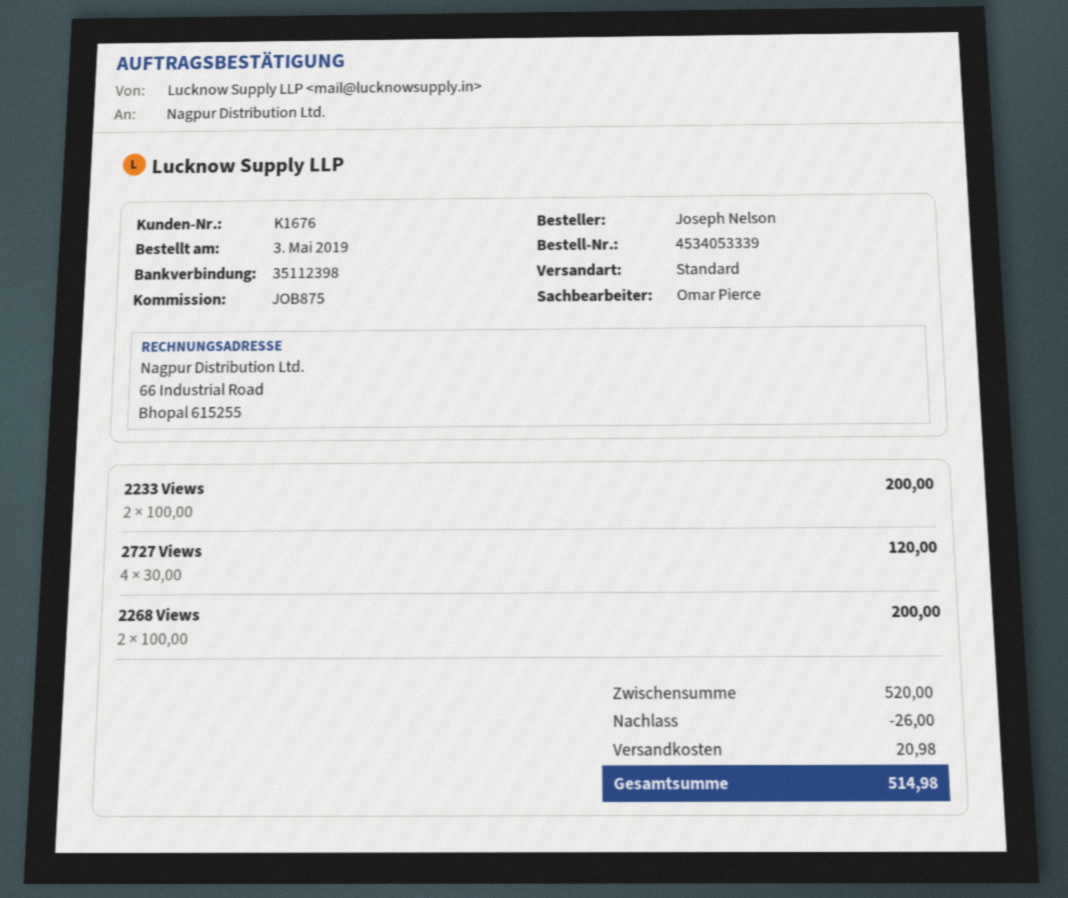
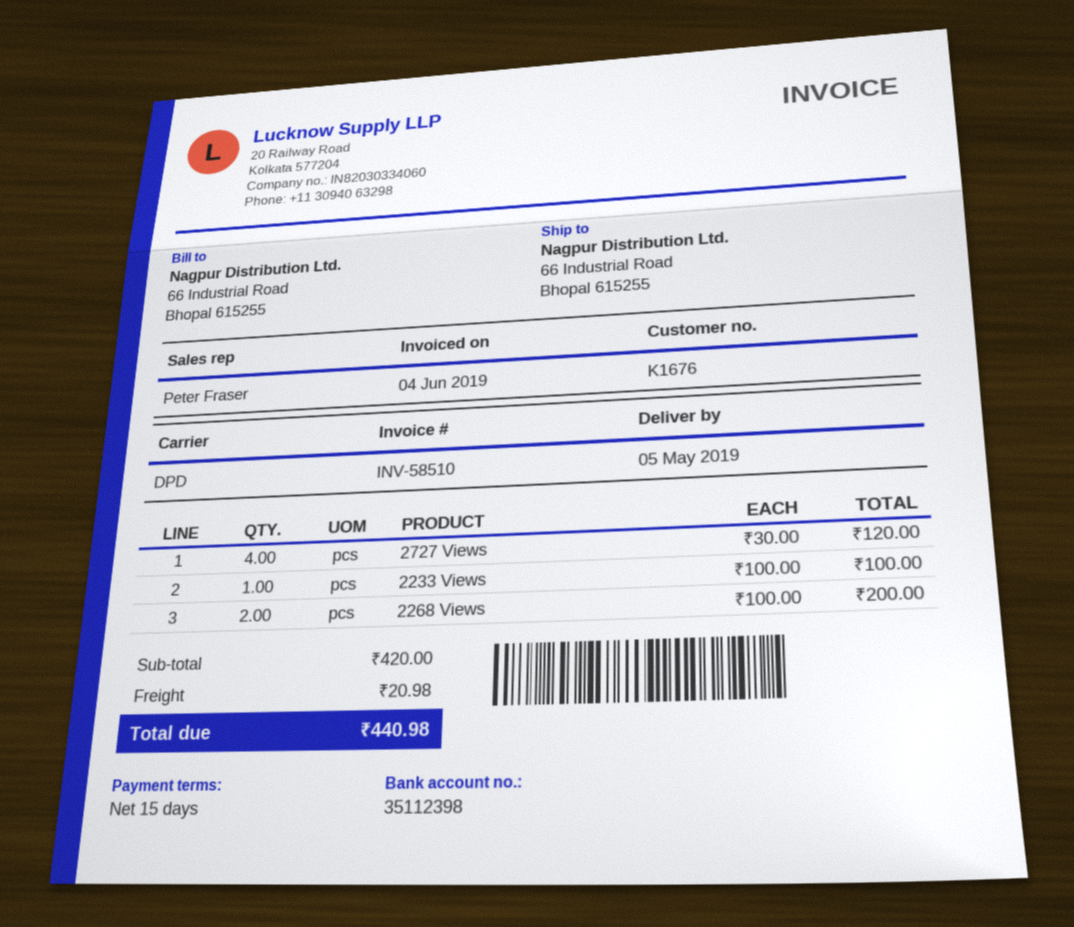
sales rep: Omar Pierce -> Peter Fraser
shipping method: standard -> DPD
2233 Views: 2 x 100.00 = 200.00 -> 1 x 100.00 = 100.00
subtotal: 520.00 -> 420.00
discount: 26.00 -> none
total: 514.98 -> 440.98

